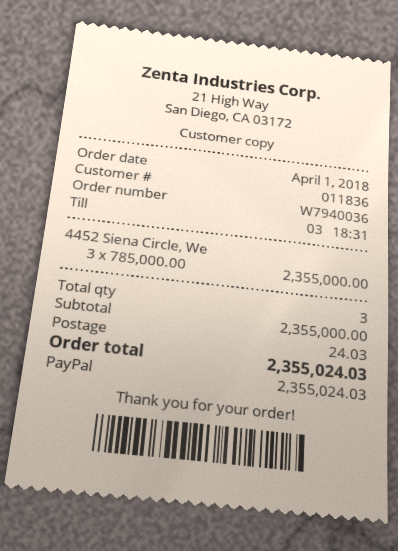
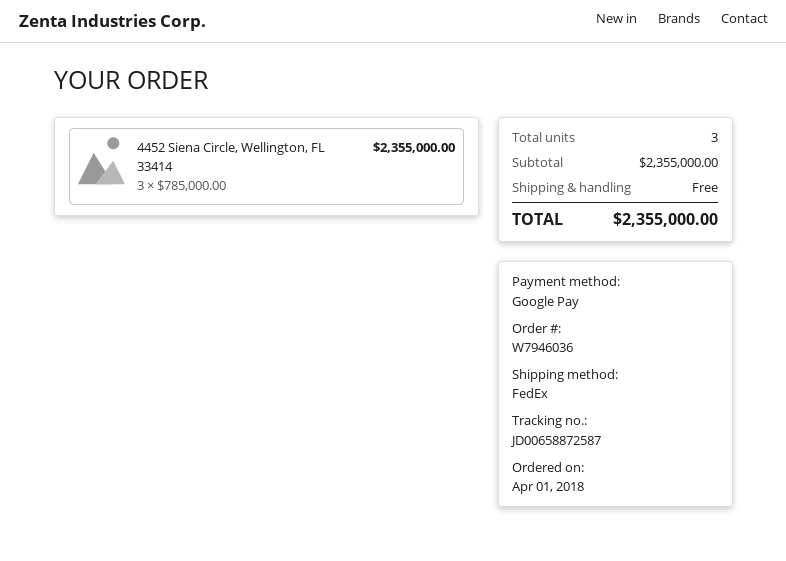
order number: W7940036 -> W7946036
payment method: PayPal -> Google Pay
shipping: 24.03 -> 0.00
total: 2355024.03 -> 2355000.00

